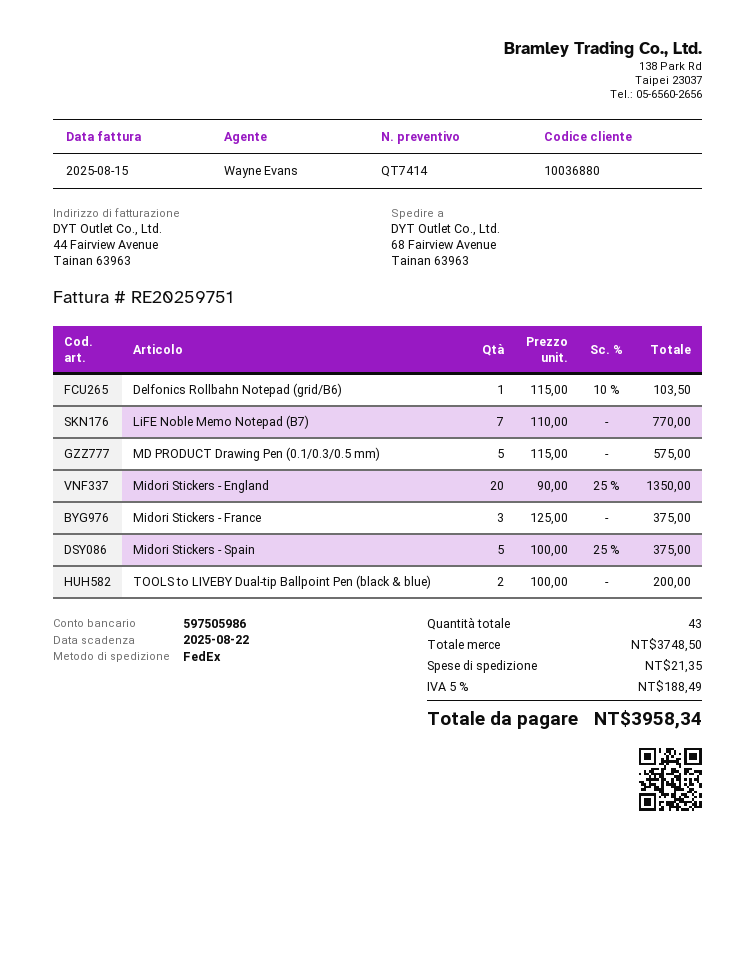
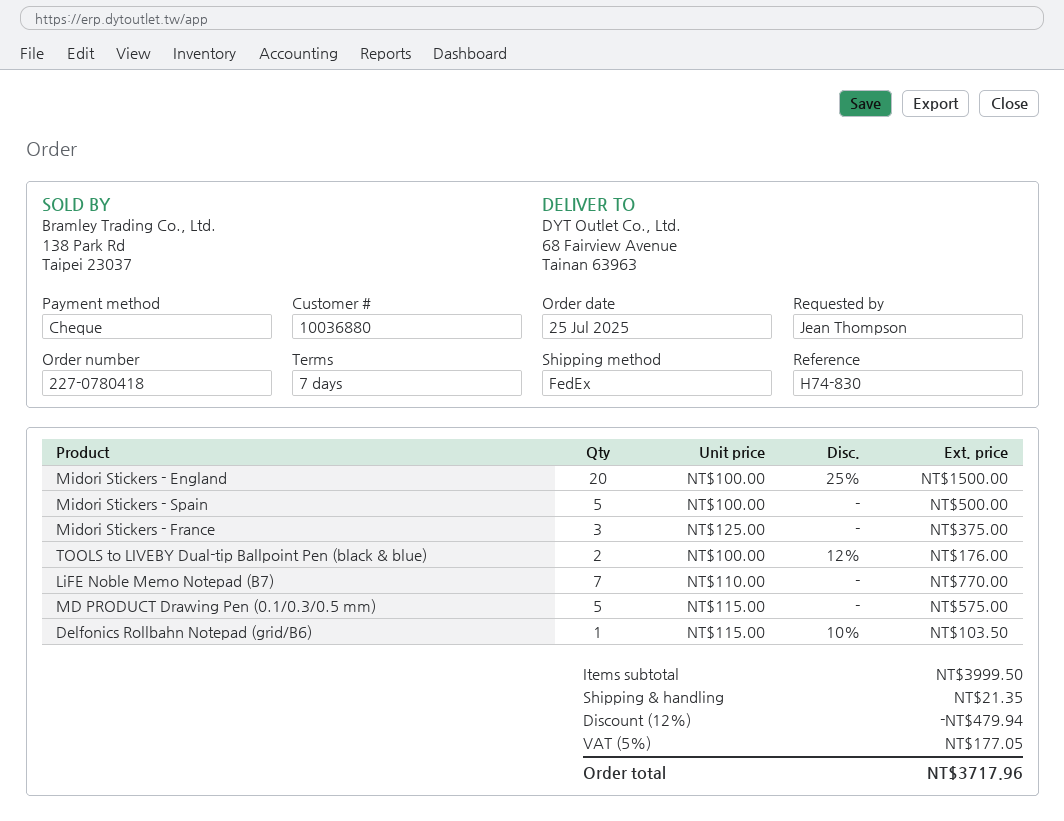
Midori Stickers - England: 20 x 90.00 - 25% = 1350.00 -> 20 x 100.00 - 25% = 1500.00
Midori Stickers - Spain: 5 x 100.00 - 25% = 375.00 -> 5 x 100.00 = 500.00
TOOLS to LIVEBY Dual-tip Ballpoint Pen (black & blue): 2 x 100.00 = 200.00 -> 2 x 100.00 - 12% = 176.00
subtotal: 3748.50 -> 3999.50
discount: none -> 12% = 479.94
tax: 5% = 188.49 -> 5% = 177.05
total: 3958.34 -> 3717.96

